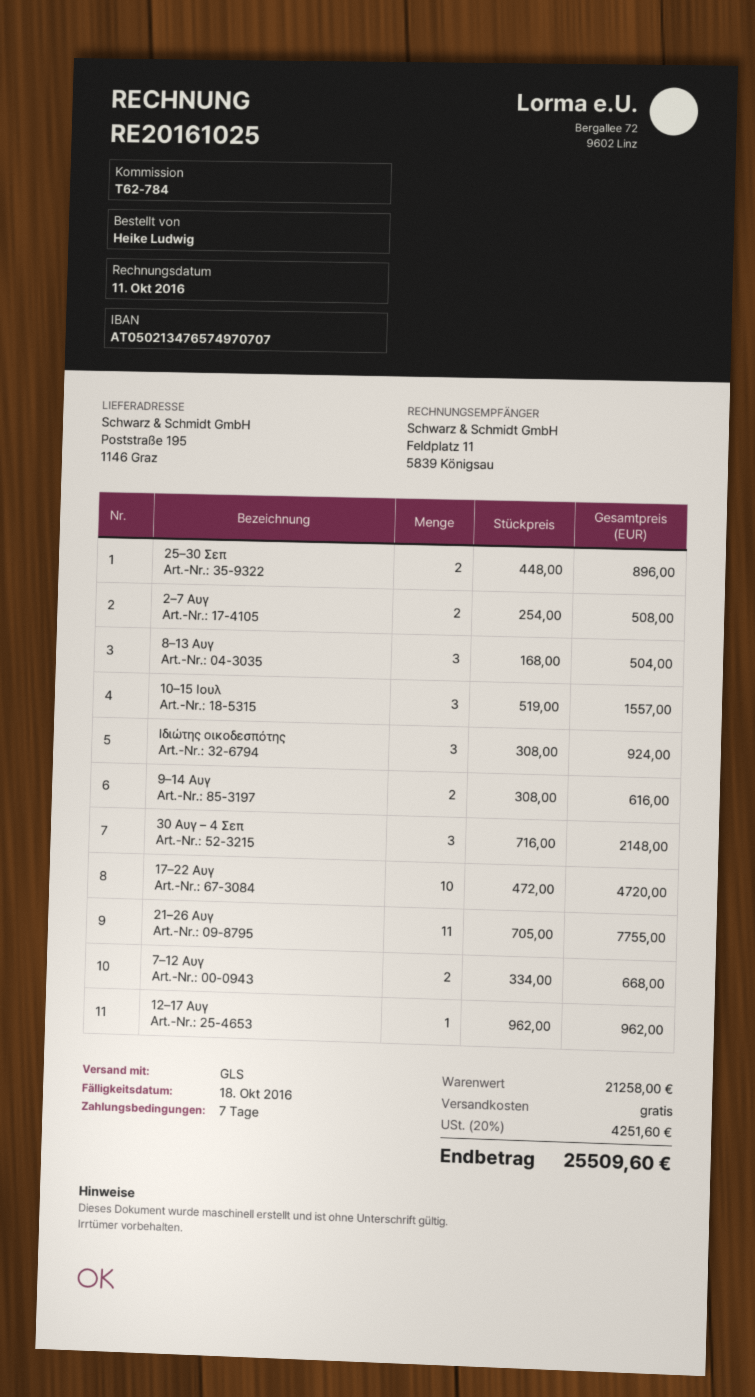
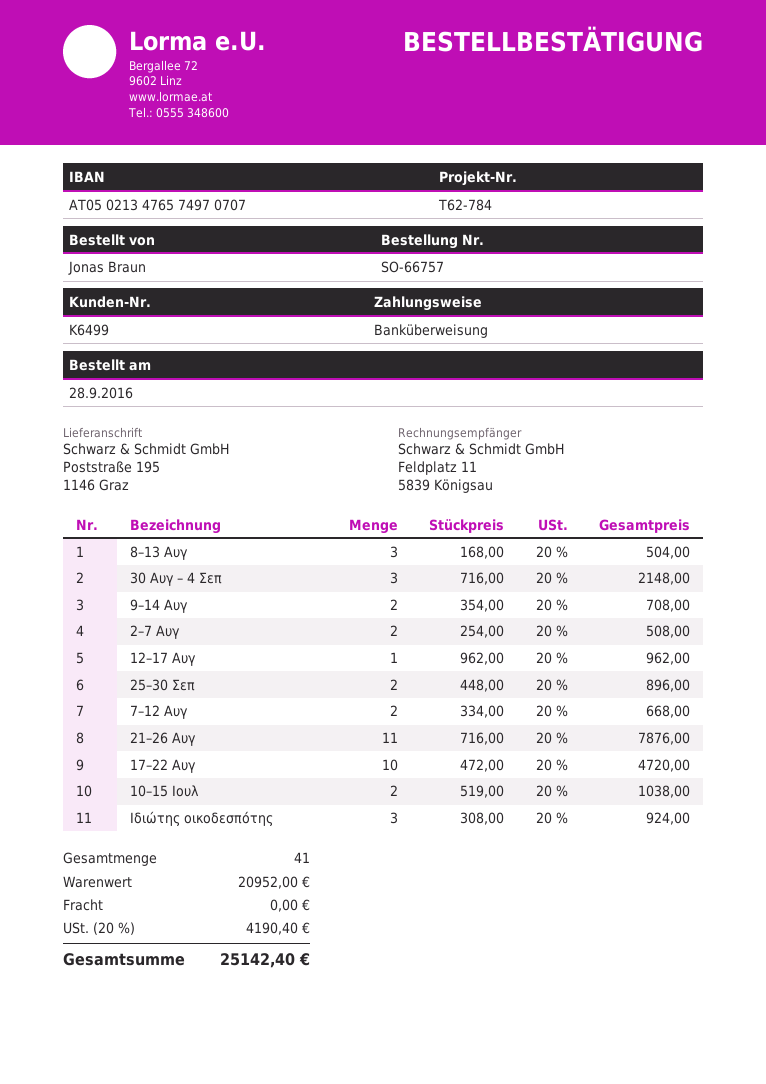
ordered by: Heike Ludwig -> Jonas Braun
10–15 Ιουλ: 3 x 519.00 = 1557.00 -> 2 x 519.00 = 1038.00
9–14 Αυγ: 2 x 308.00 = 616.00 -> 2 x 354.00 = 708.00
21–26 Αυγ: 11 x 705.00 = 7755.00 -> 11 x 716.00 = 7876.00
subtotal: 21258.00 -> 20952.00
tax: 20% = 4251.60 -> 20% = 4190.40
total: 25509.60 -> 25142.40

